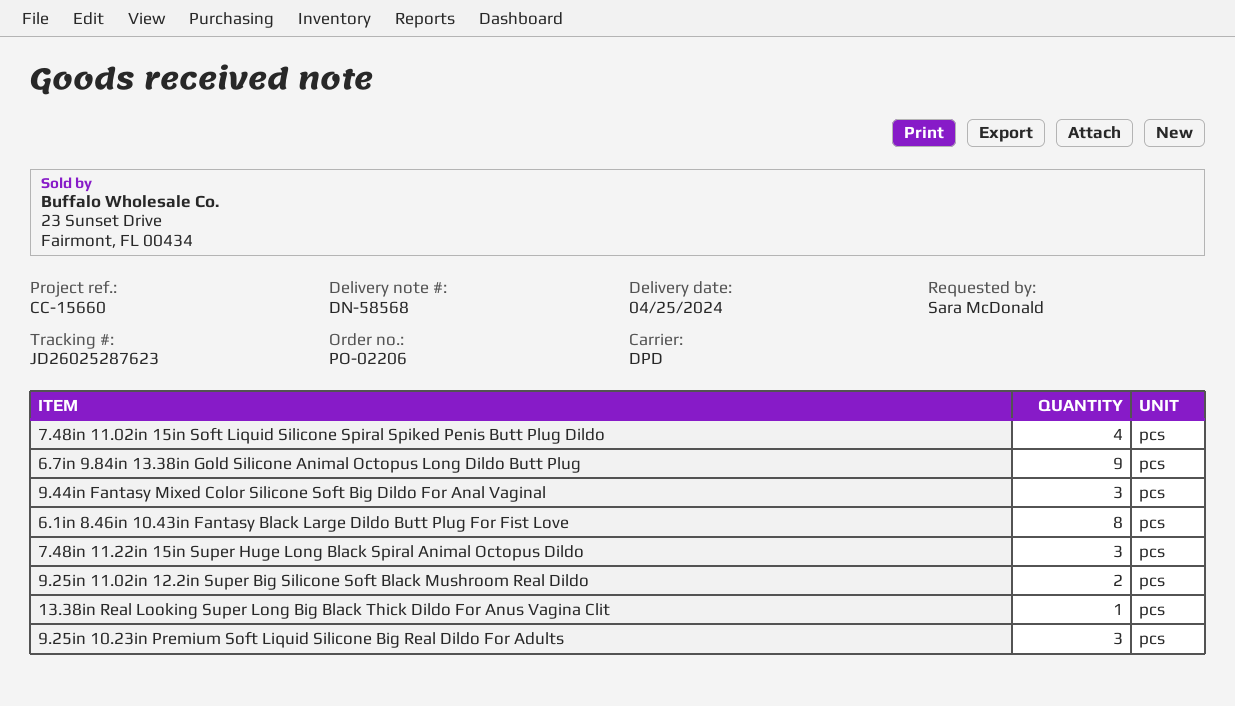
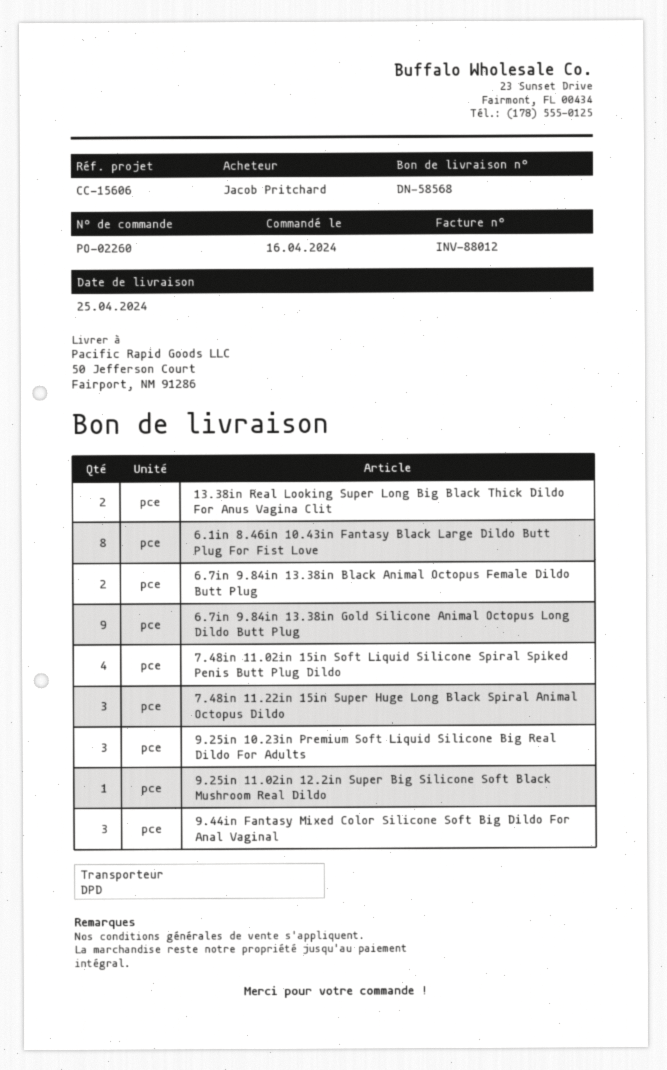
order number: PO-02206 -> PO-02260
reference: CC-15660 -> CC-15606
ordered by: Sara McDonald -> Jacob Pritchard
9.25in 11.02in 12.2in Super Big Silicone Soft Black Mushroom Real Dildo: 2 -> 1
13.38in Real Looking Super Long Big Black Thick Dildo For Anus Vagina Clit: 1 -> 2
6.7in 9.84in 13.38in Black Animal Octopus Female Dildo Butt Plug: none -> 2

